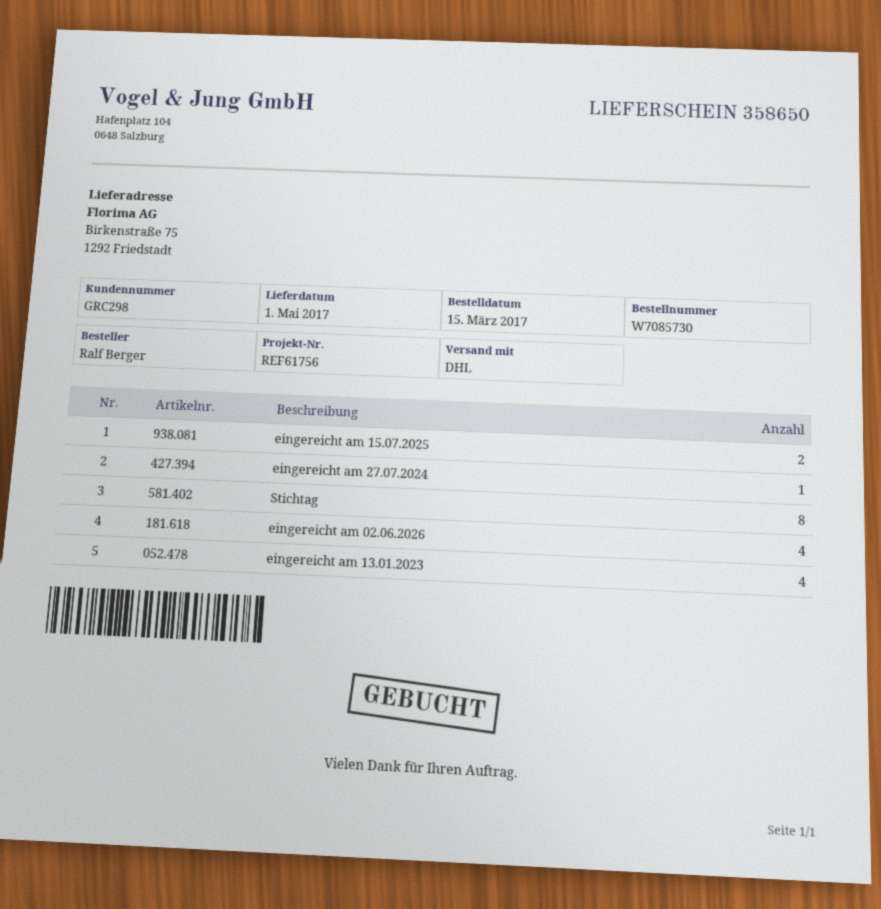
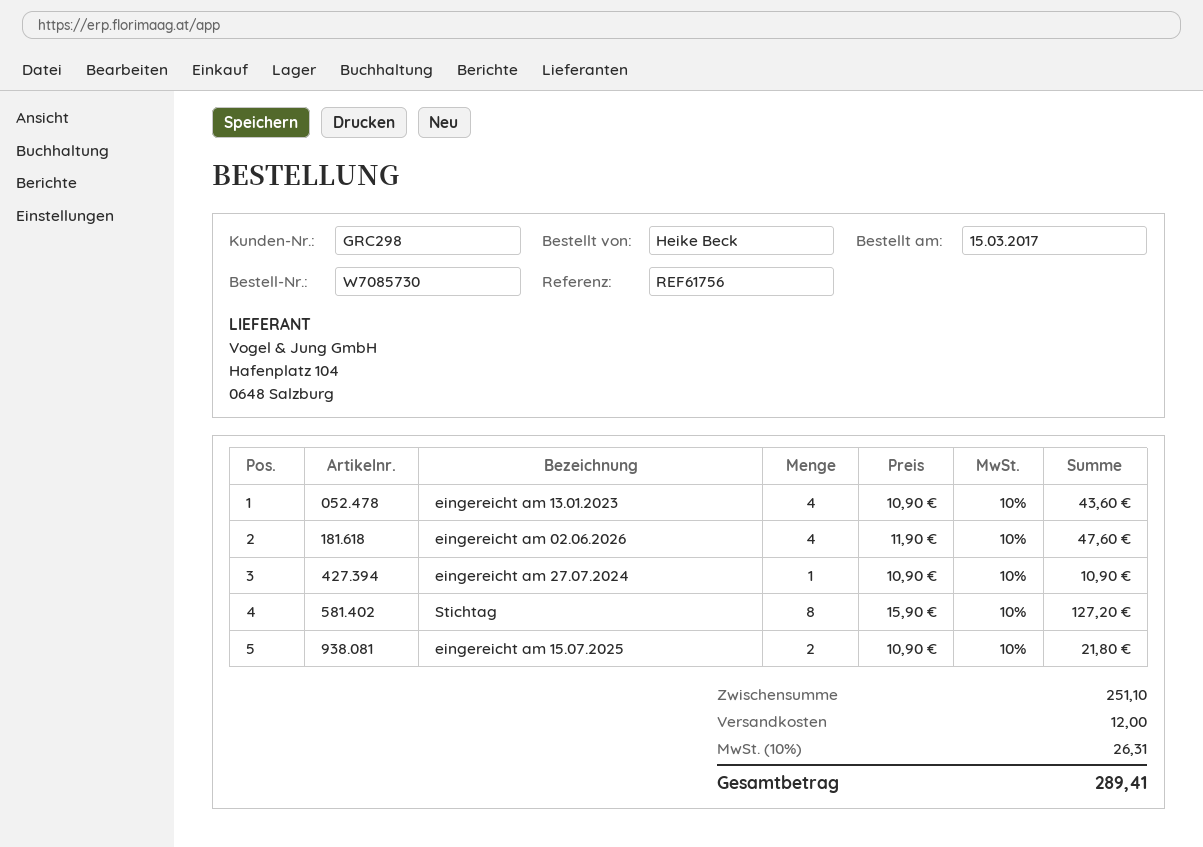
ordered by: Ralf Berger -> Heike Beck

